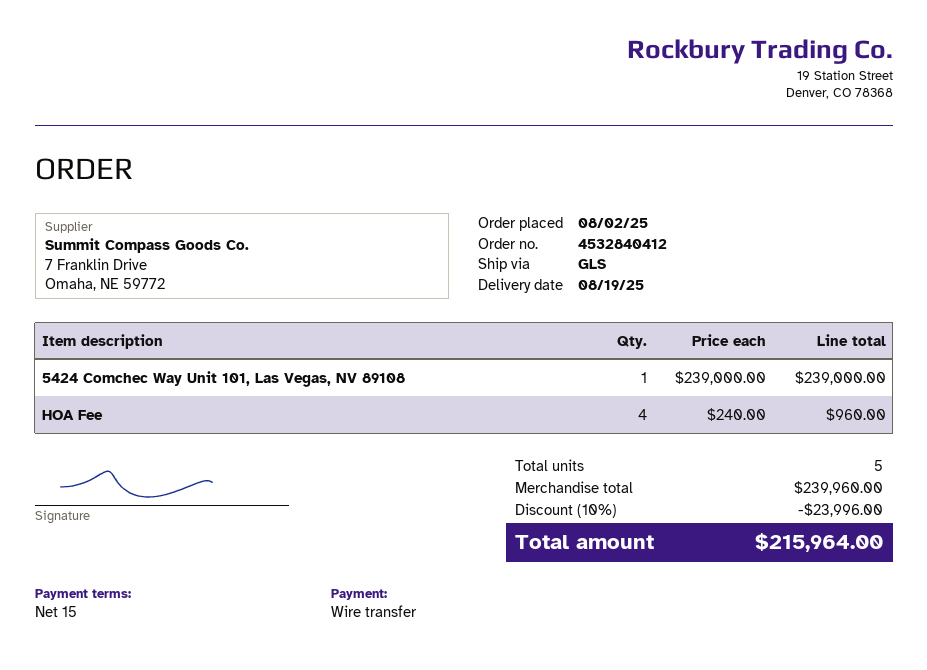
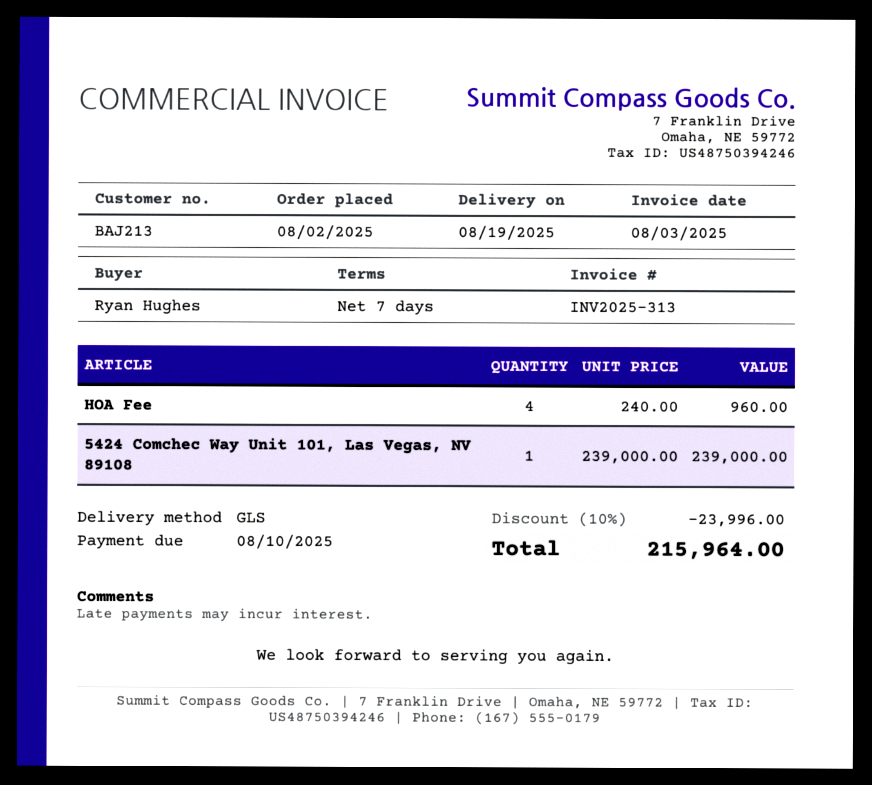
payment terms: 15 days -> 7 days

